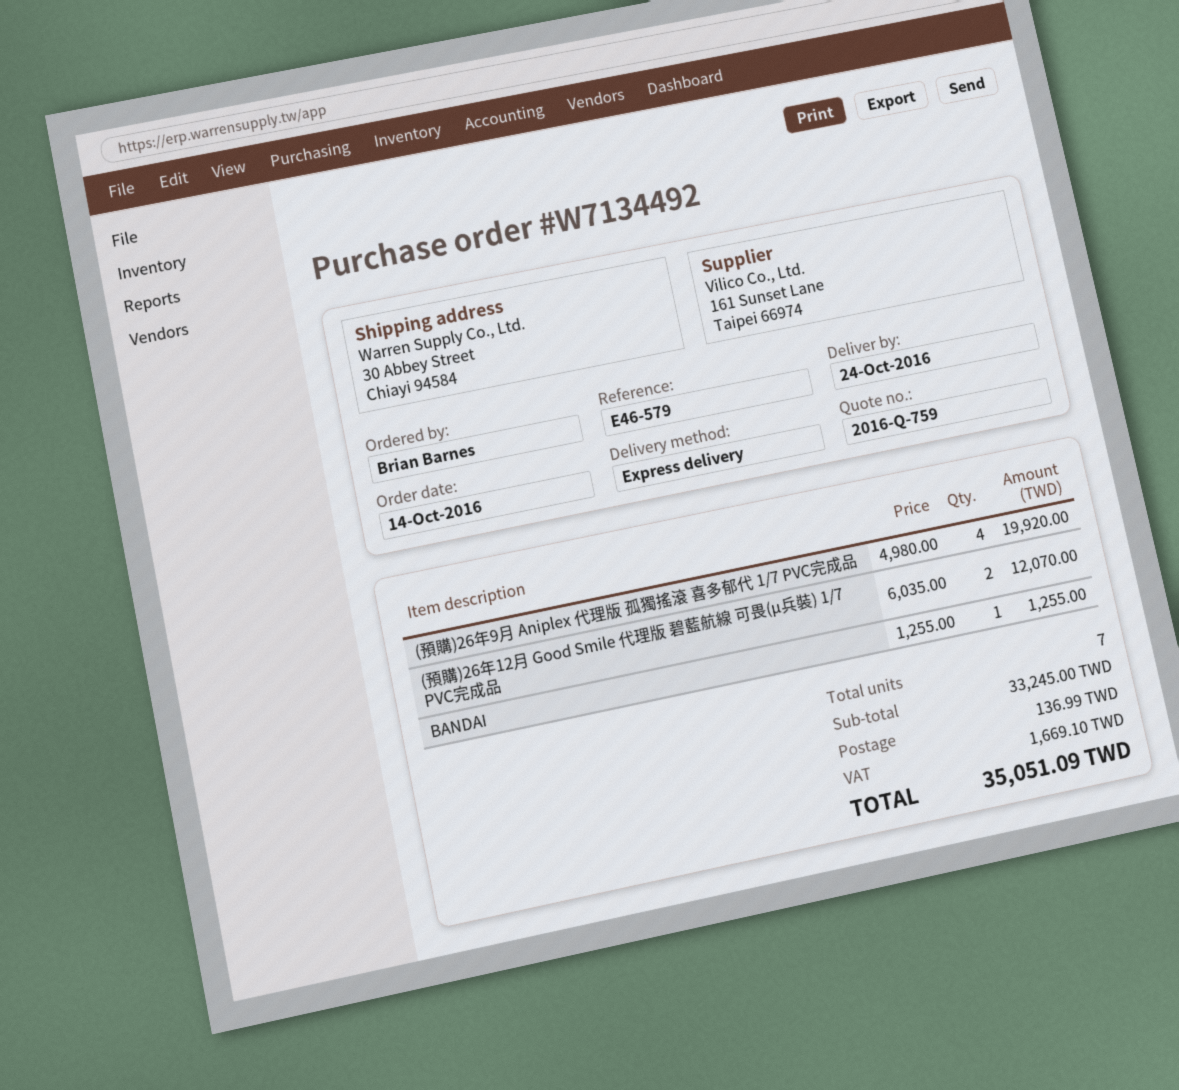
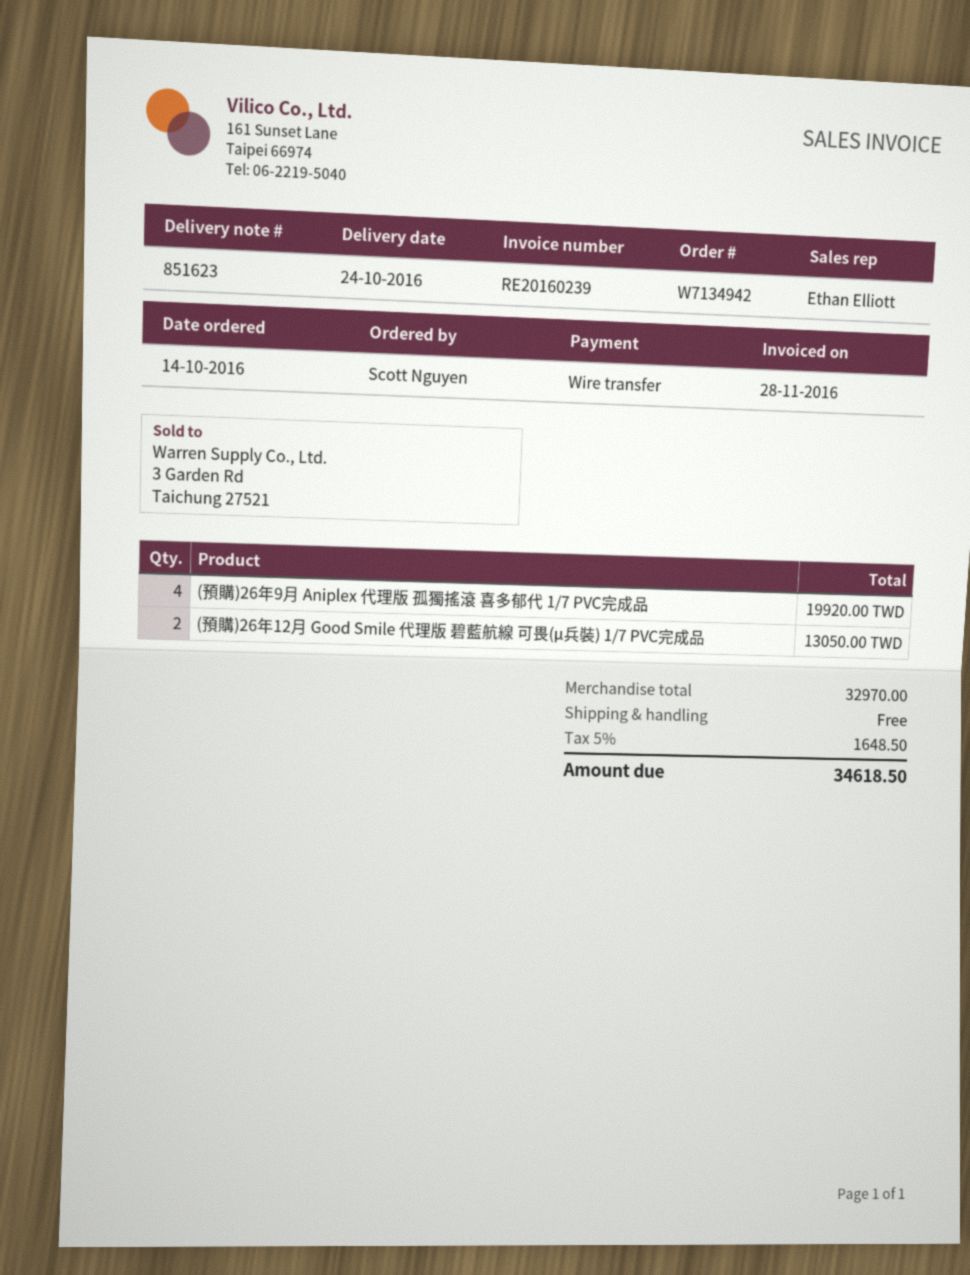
order number: W7134492 -> W7134942
ordered by: Brian Barnes -> Scott Nguyen
(預購)26年12月 Good Smile 代理版 碧藍航線 可畏(μ兵裝) 1/7 PVC完成品: 2 for 12070.00 -> 2 for 13050.00
BANDAI: 1 for 1255.00 -> none
subtotal: 33245.00 -> 32970.00
shipping: 136.99 -> 0.00
tax: 1669.10 -> 1648.50
total: 35051.09 -> 34618.50

